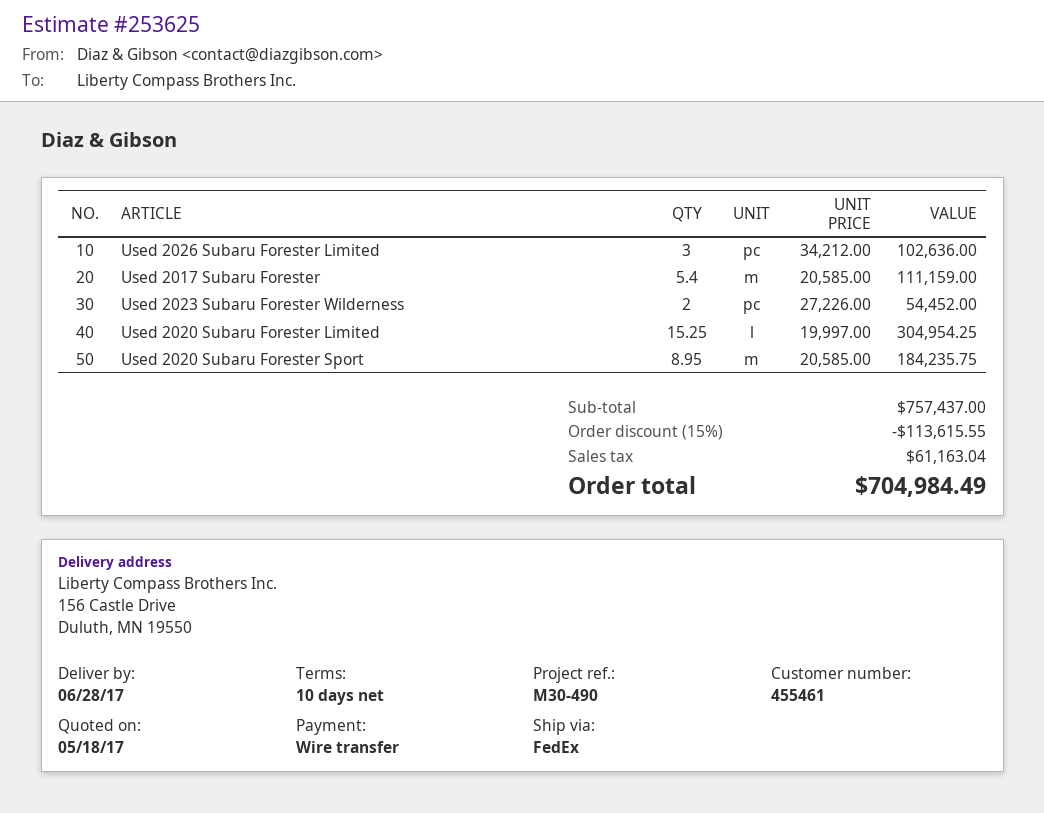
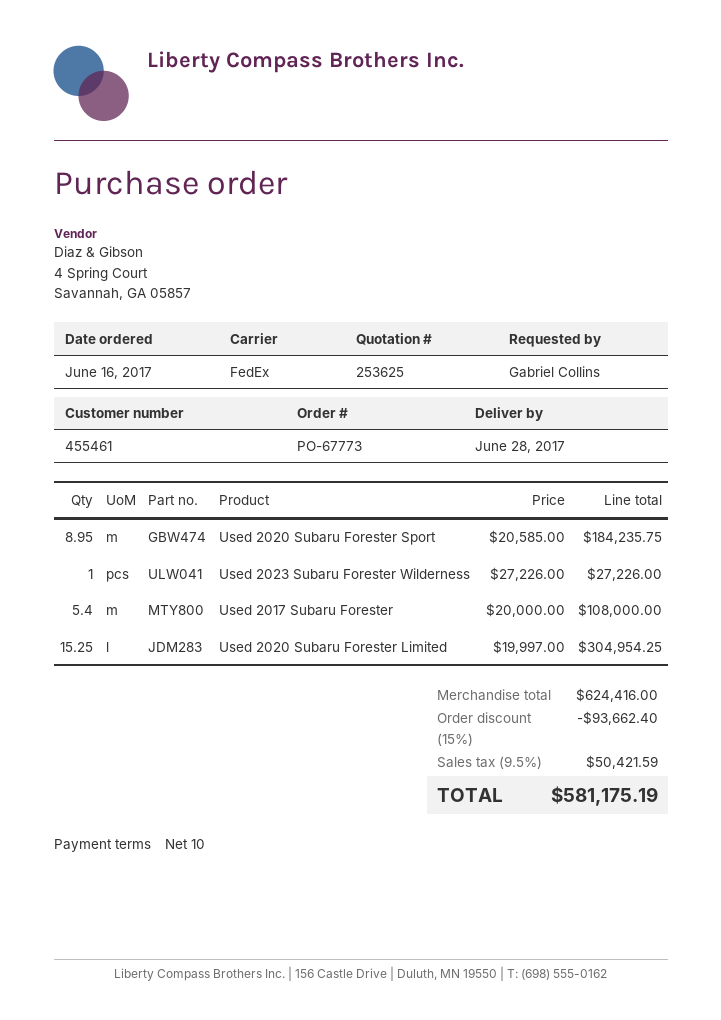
Used 2026 Subaru Forester Limited: 3 x 34212.00 = 102636.00 -> none
Used 2017 Subaru Forester: 5.4 x 20585.00 = 111159.00 -> 5.4 x 20000.00 = 108000.00
Used 2023 Subaru Forester Wilderness: 2 x 27226.00 = 54452.00 -> 1 x 27226.00 = 27226.00
subtotal: 757437.00 -> 624416.00
discount: 15% = 113615.55 -> 15% = 93662.40
tax: 61163.04 -> 50421.59
total: 704984.49 -> 581175.19

